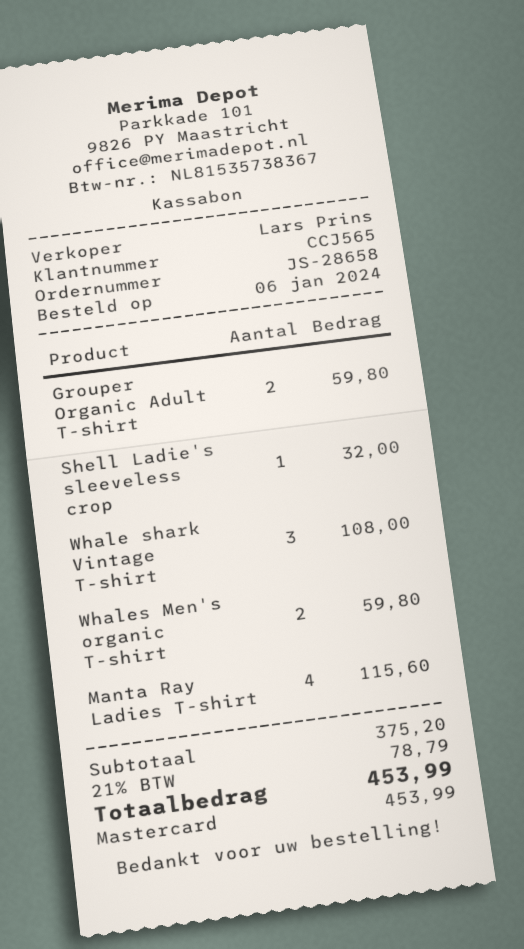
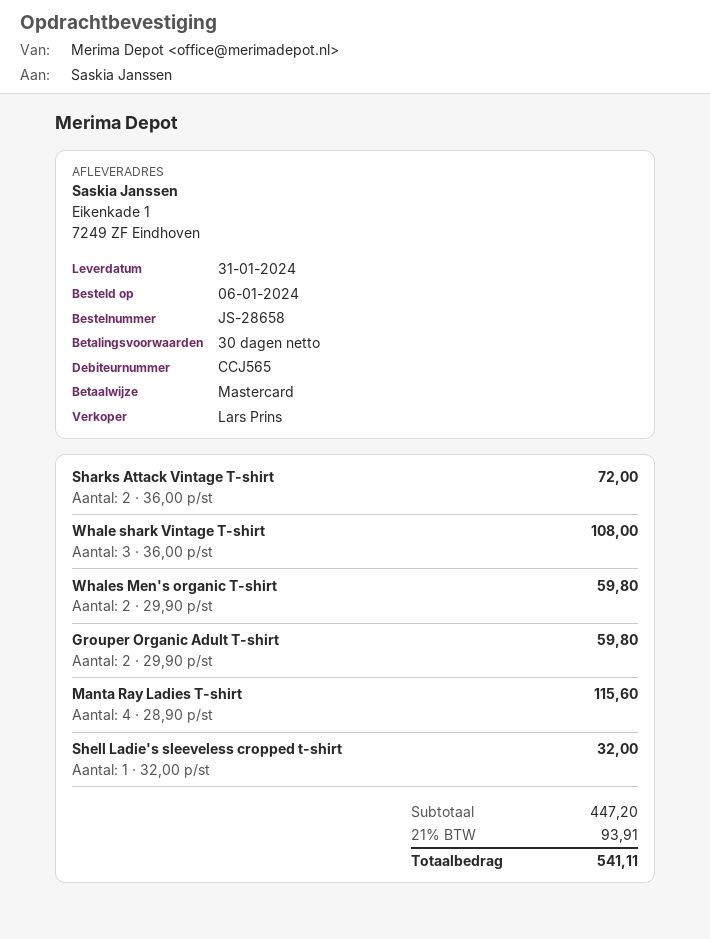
Sharks Attack Vintage T-shirt: none -> 2 for 72.00
subtotal: 375.20 -> 447.20
tax: 21% = 78.79 -> 21% = 93.91
total: 453.99 -> 541.11

